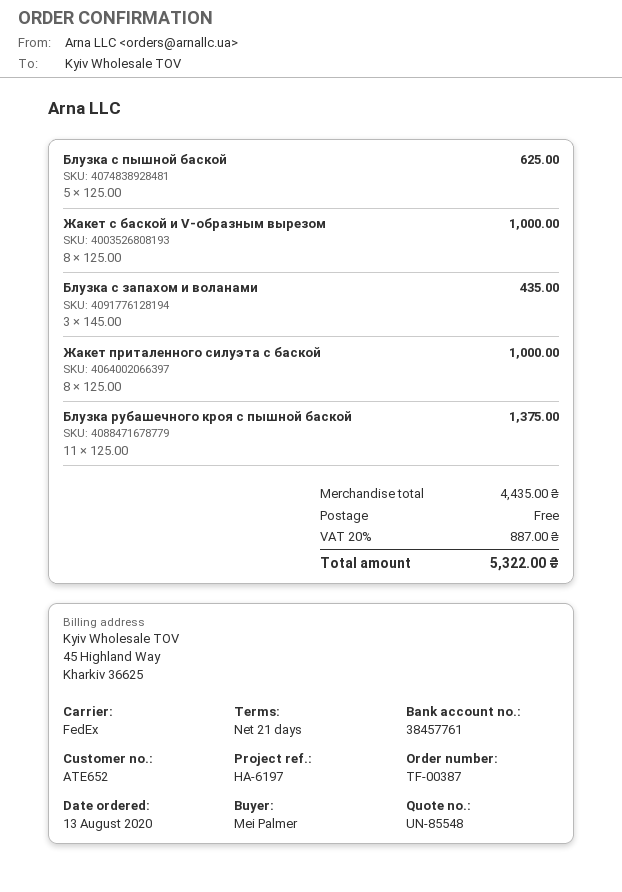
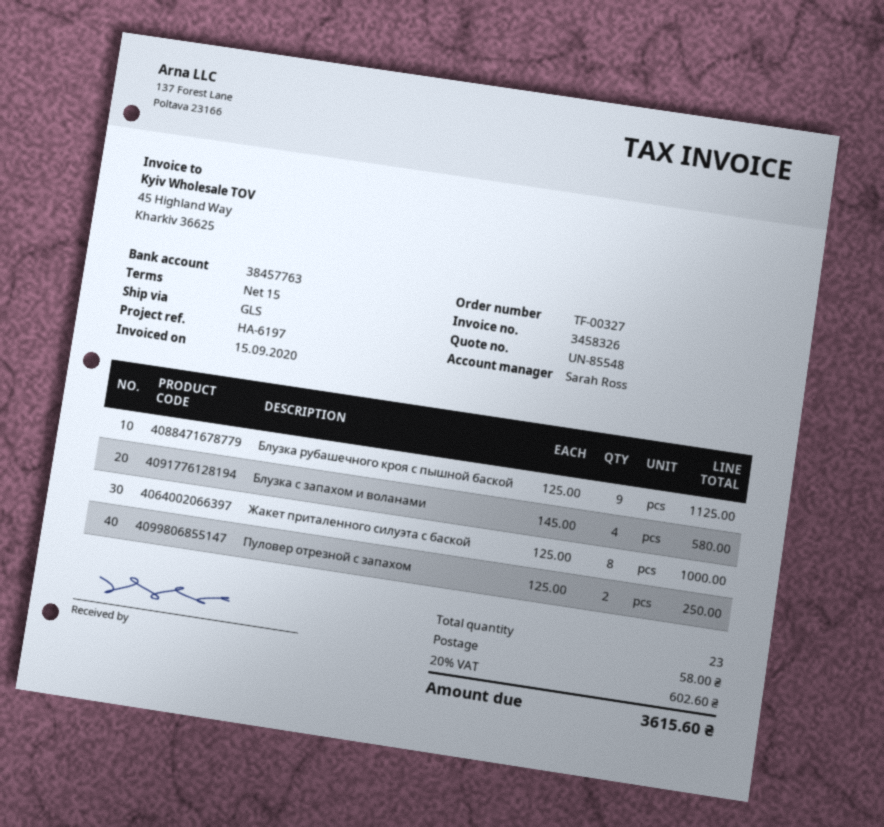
order number: TF-00387 -> TF-00327
payment terms: 21 days -> 15 days
bank account: 38457761 -> 38457763
shipping method: FedEx -> GLS
Блузка с пышной баской: 5 x 125.00 = 625.00 -> none
Жакет с баской и V-образным вырезом: 8 x 125.00 = 1000.00 -> none
Блузка с запахом и воланами: 3 x 145.00 = 435.00 -> 4 x 145.00 = 580.00
Блузка рубашечного кроя с пышной баской: 11 x 125.00 = 1375.00 -> 9 x 125.00 = 1125.00
Пуловер отрезной с запахом: none -> 2 x 125.00 = 250.00
shipping: 0.00 -> 58.00
tax: 20% = 887.00 -> 20% = 602.60
total: 5322.00 -> 3615.60

